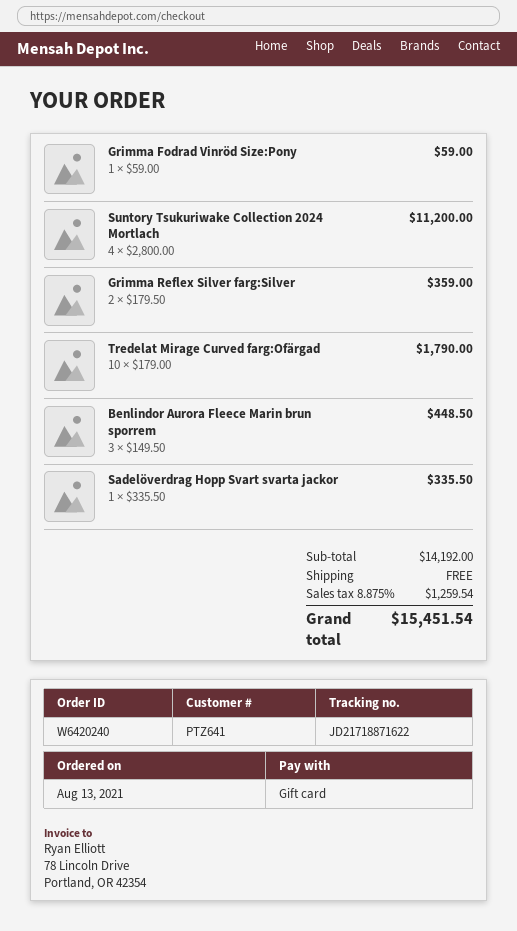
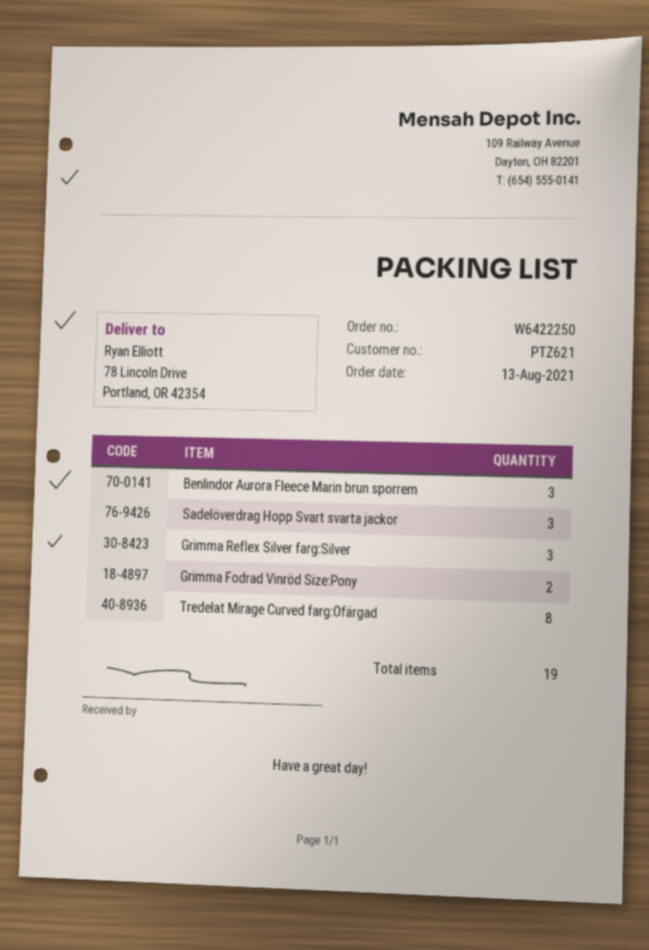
order number: W6420240 -> W6422250
customer number: PTZ641 -> PTZ621
Grimma Fodrad Vinröd Size:Pony: 1 -> 2
Suntory Tsukuriwake Collection 2024 Mortlach: 4 -> none
Grimma Reflex Silver farg:Silver: 2 -> 3
Tredelat Mirage Curved farg:Ofärgad: 10 -> 8
Sadelöverdrag Hopp Svart svarta jackor: 1 -> 3

